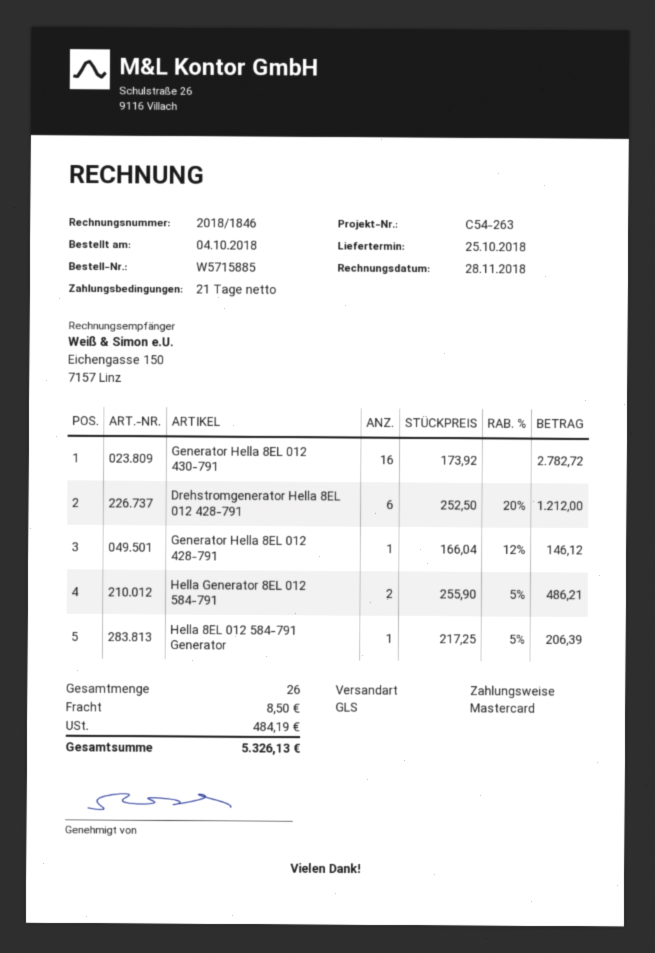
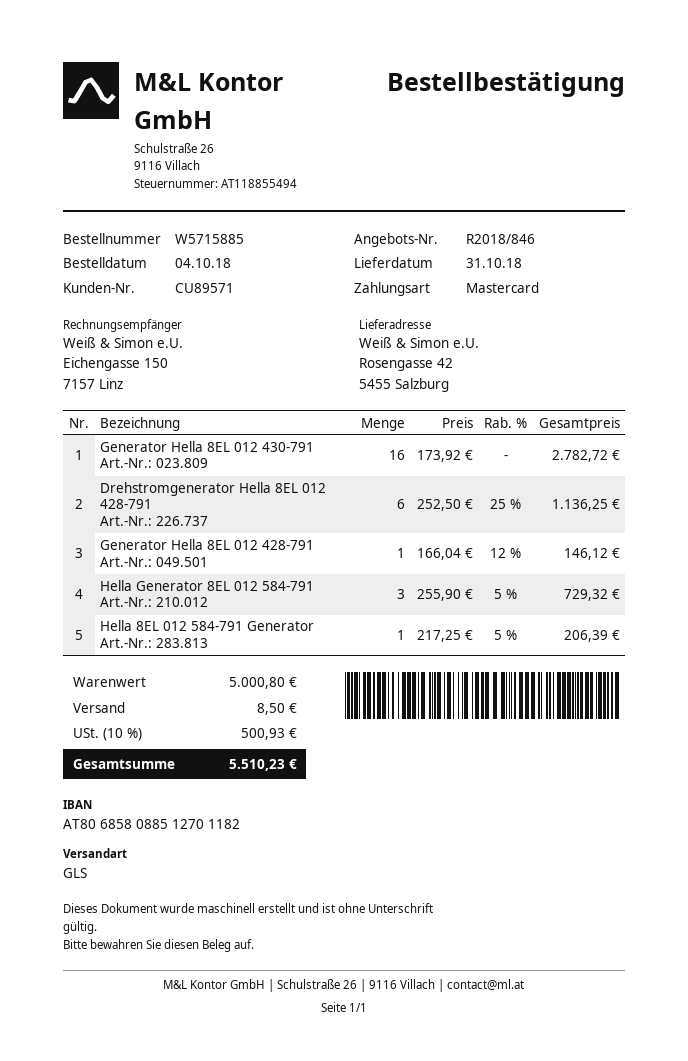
delivery date: 2018-10-25 -> 2018-10-31
Drehstromgenerator Hella 8EL 012 428-791: 6 x 252.50 - 20% = 1212.00 -> 6 x 252.50 - 25% = 1136.25
Hella Generator 8EL 012 584-791: 2 x 255.90 - 5% = 486.21 -> 3 x 255.90 - 5% = 729.32
tax: 484.19 -> 500.93
total: 5326.13 -> 5510.23

